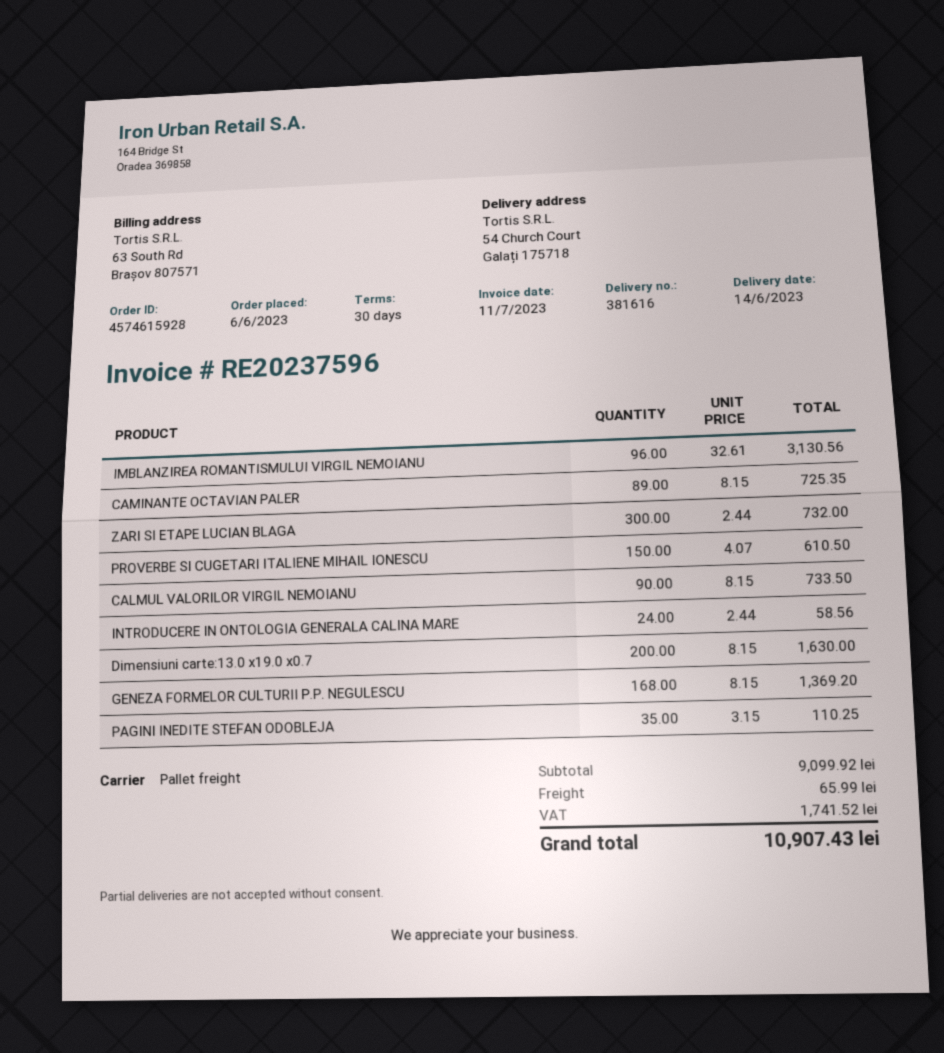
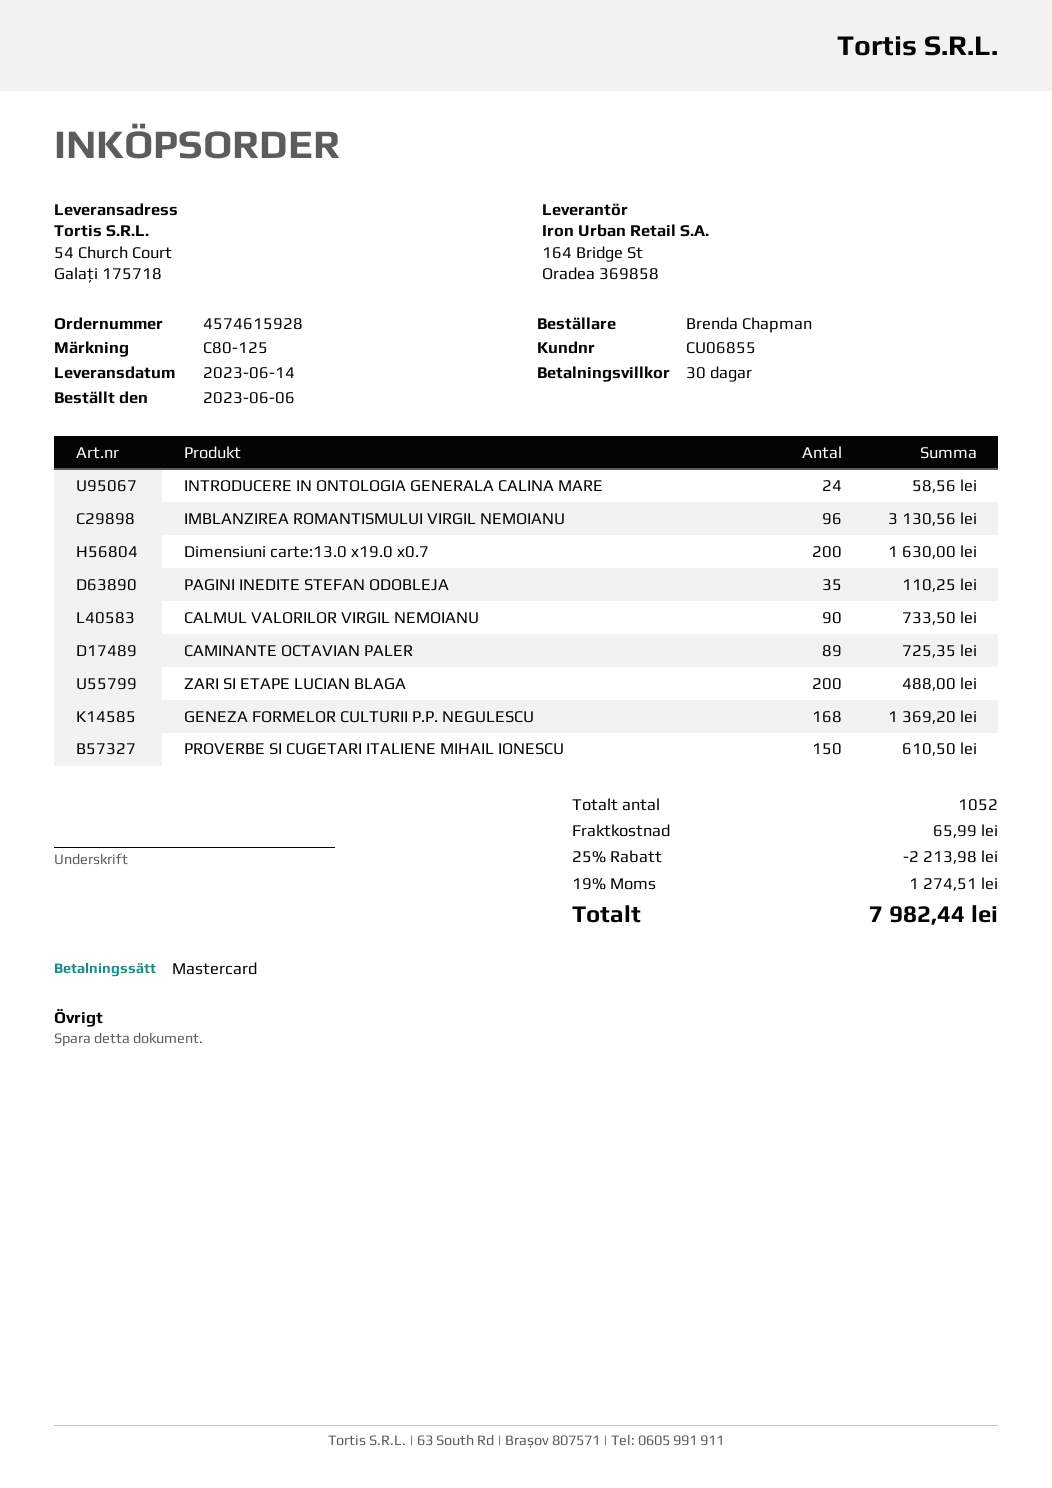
ZARI SI ETAPE LUCIAN BLAGA: 300 for 732.00 -> 200 for 488.00
discount: none -> 25% = 2213.98
tax: 1741.52 -> 1274.51
total: 10907.43 -> 7982.44

